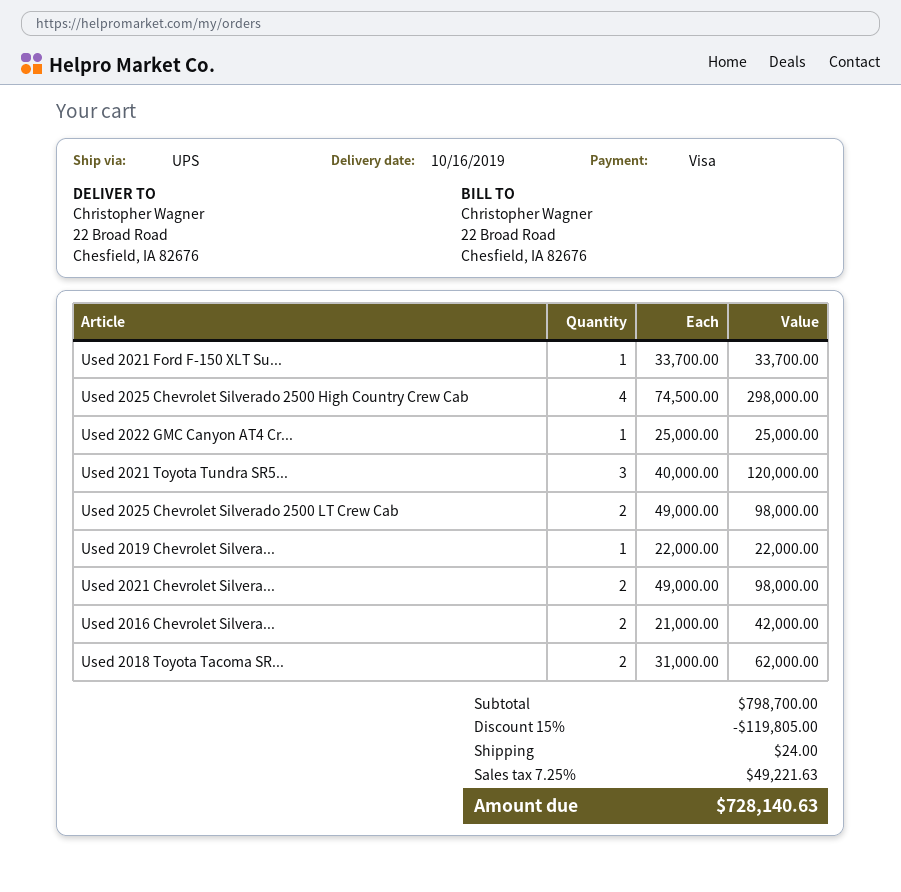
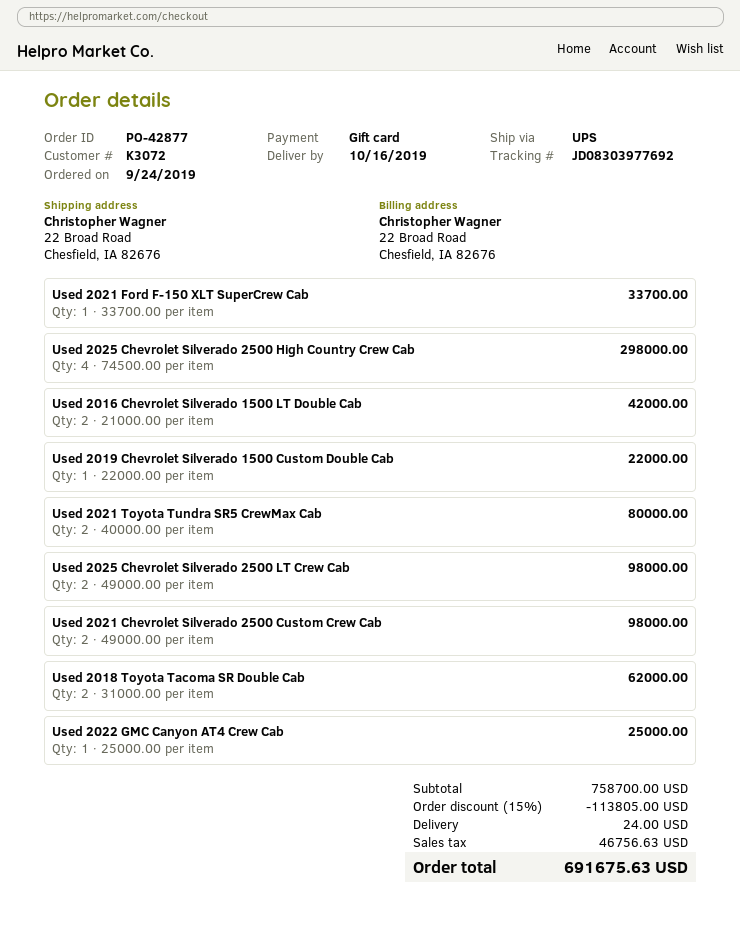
payment method: Visa -> gift card
Used 2021 Toyota Tundra SR5...: 3 x 40000.00 = 120000.00 -> 2 x 40000.00 = 80000.00
subtotal: 798700.00 -> 758700.00
discount: 15% = 119805.00 -> 15% = 113805.00
tax: 49221.63 -> 46756.63
total: 728140.63 -> 691675.63

